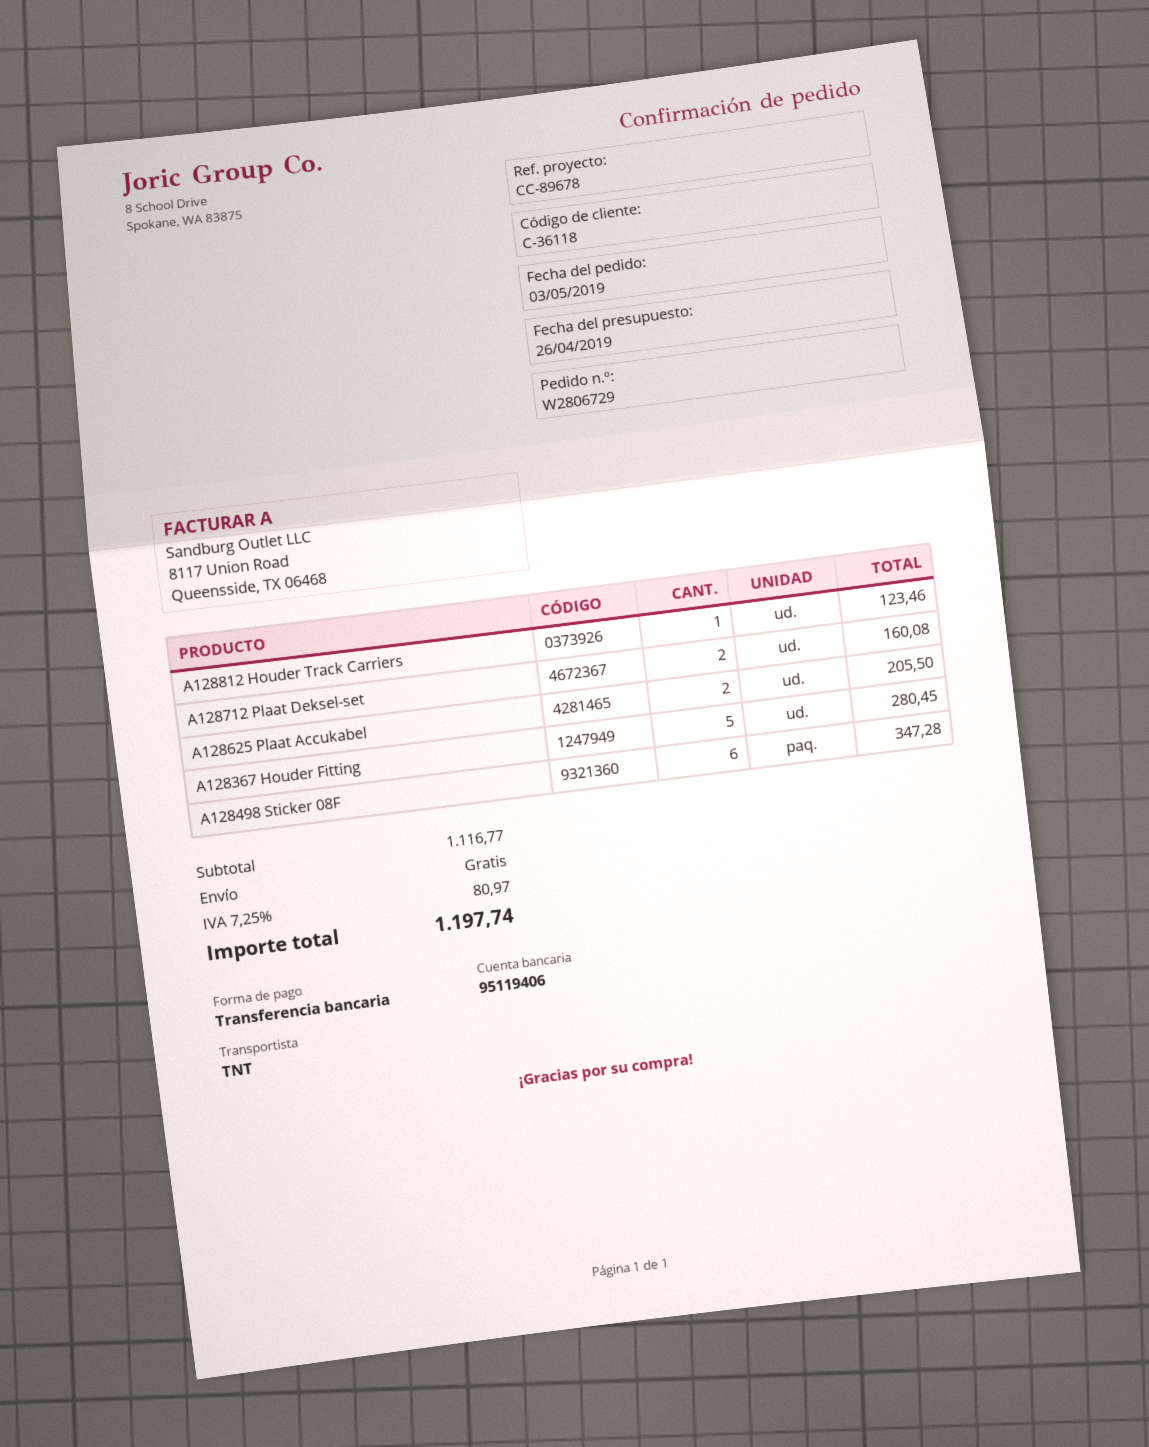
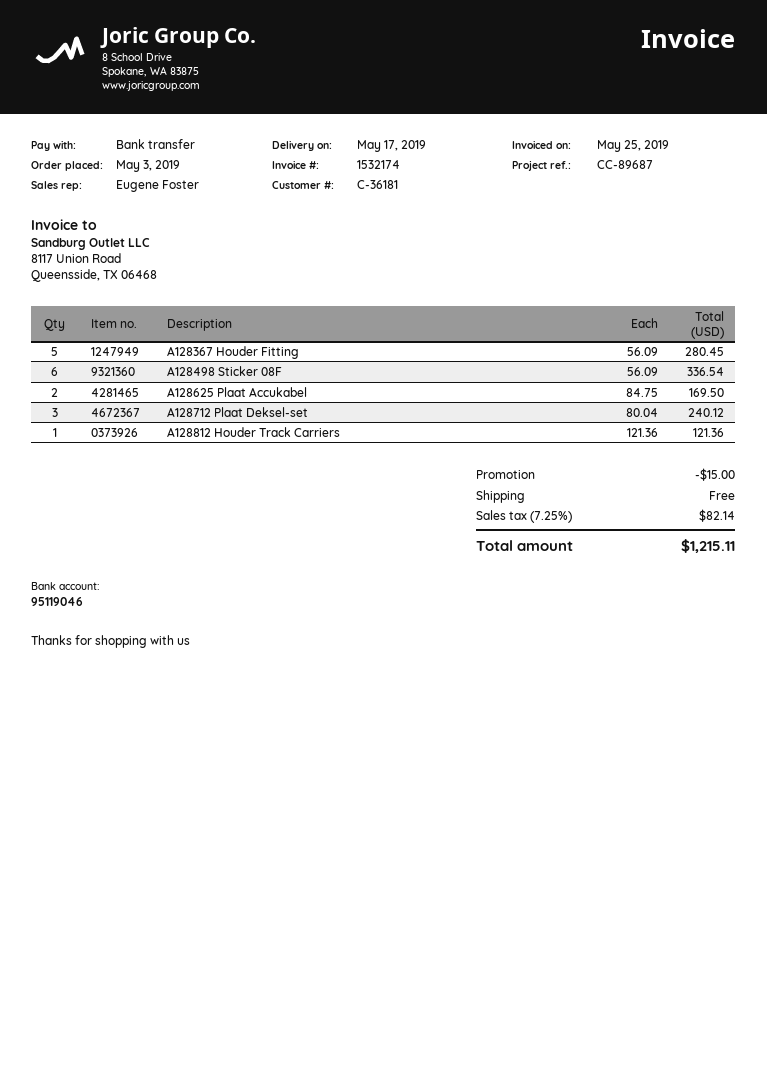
customer number: C-36118 -> C-36181
reference: CC-89678 -> CC-89687
bank account: 95119406 -> 95119046
A128812 Houder Track Carriers: 1 for 123.46 -> 1 for 121.36
A128712 Plaat Deksel-set: 2 for 160.08 -> 3 for 240.12
A128625 Plaat Accukabel: 2 for 205.50 -> 2 for 169.50
A128498 Sticker 08F: 6 for 347.28 -> 6 for 336.54
discount: none -> 15.00
tax: 7.25% = 80.97 -> 7.25% = 82.14
total: 1197.74 -> 1215.11

